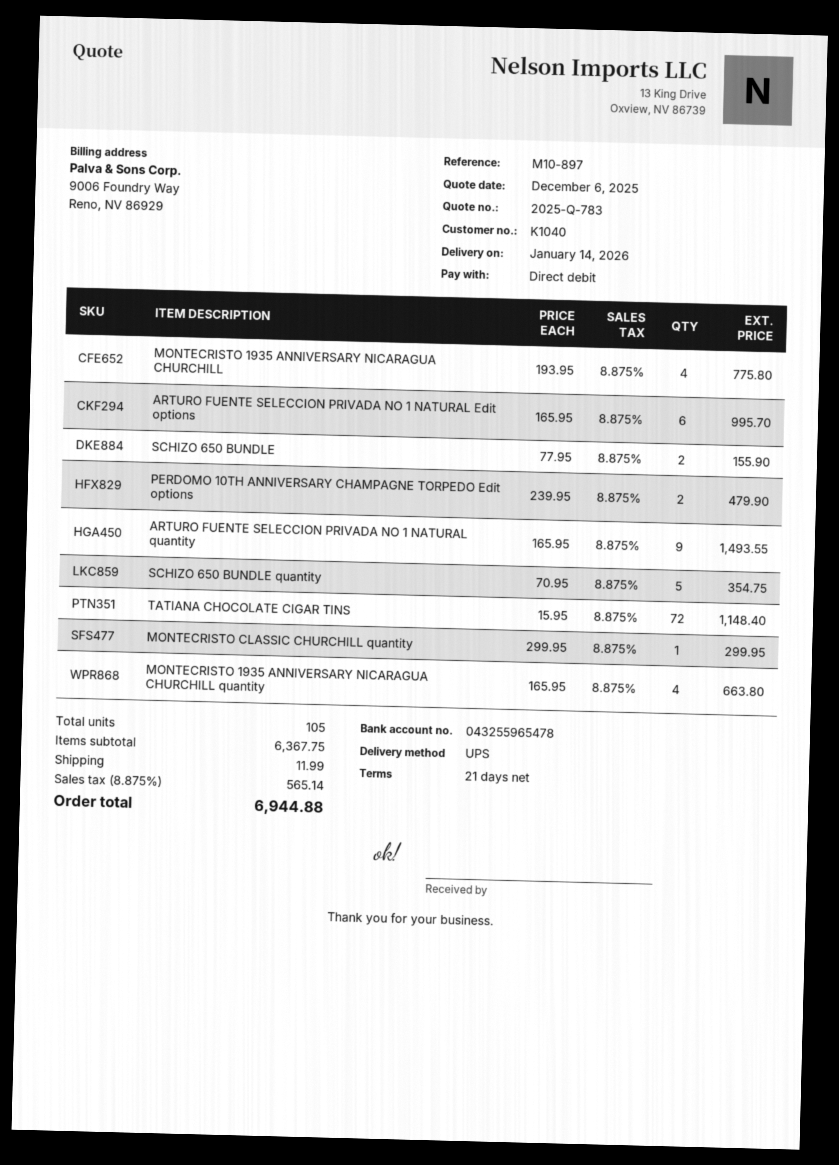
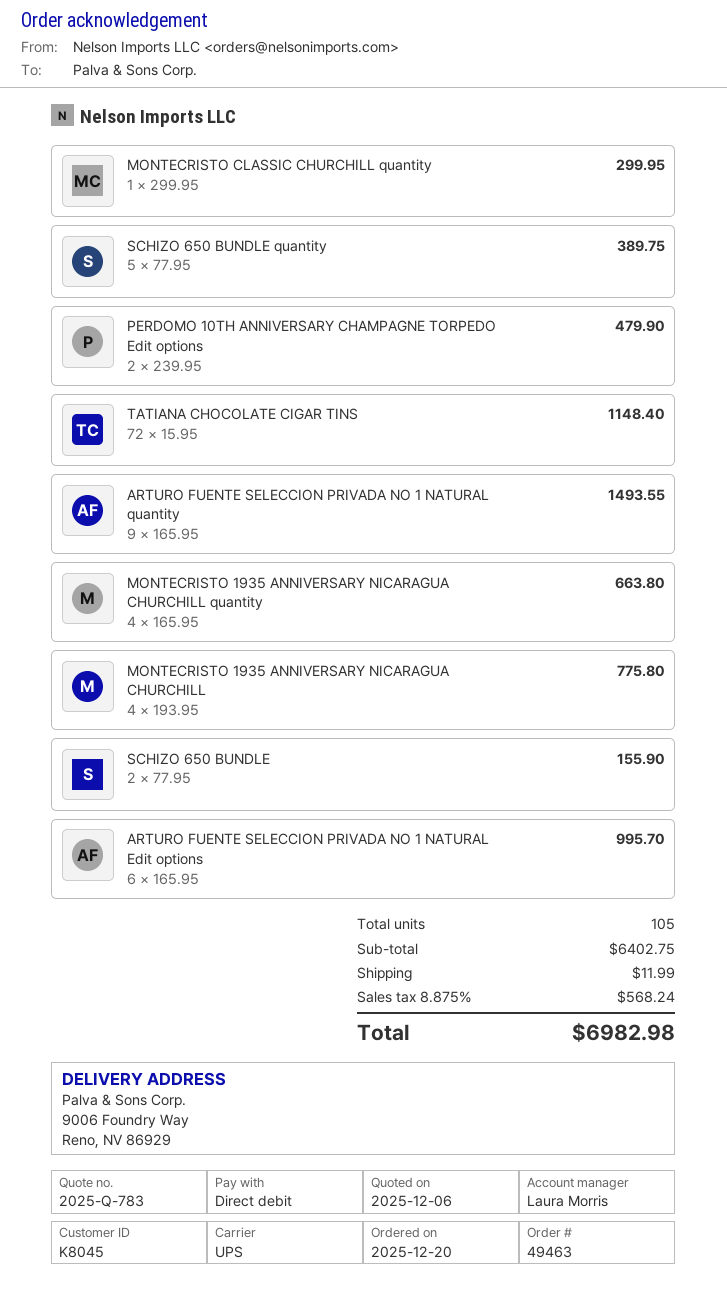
customer number: K1040 -> K8045
SCHIZO 650 BUNDLE quantity: 5 x 70.95 = 354.75 -> 5 x 77.95 = 389.75
subtotal: 6367.75 -> 6402.75
tax: 8.875% = 565.14 -> 8.875% = 568.24
total: 6944.88 -> 6982.98

